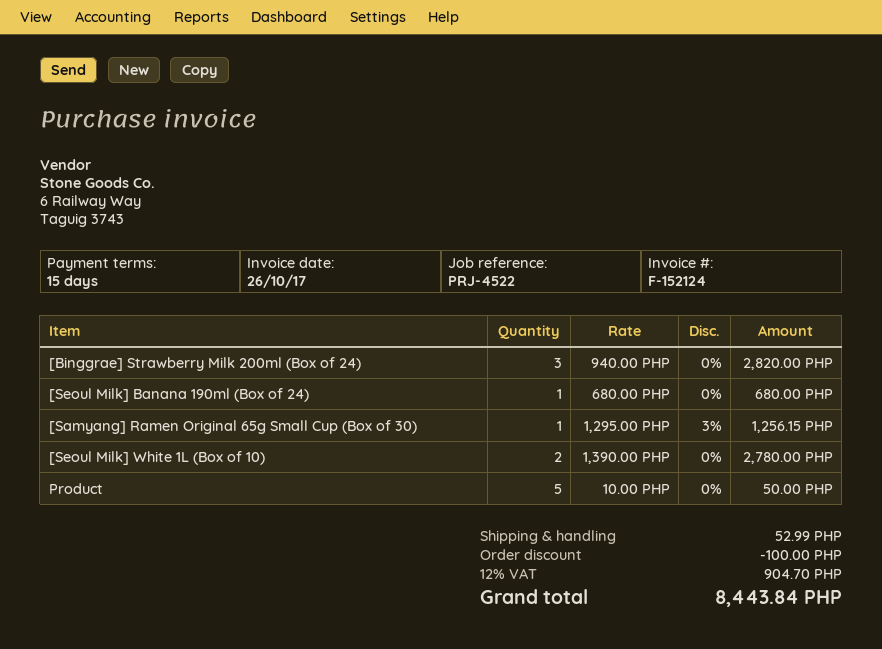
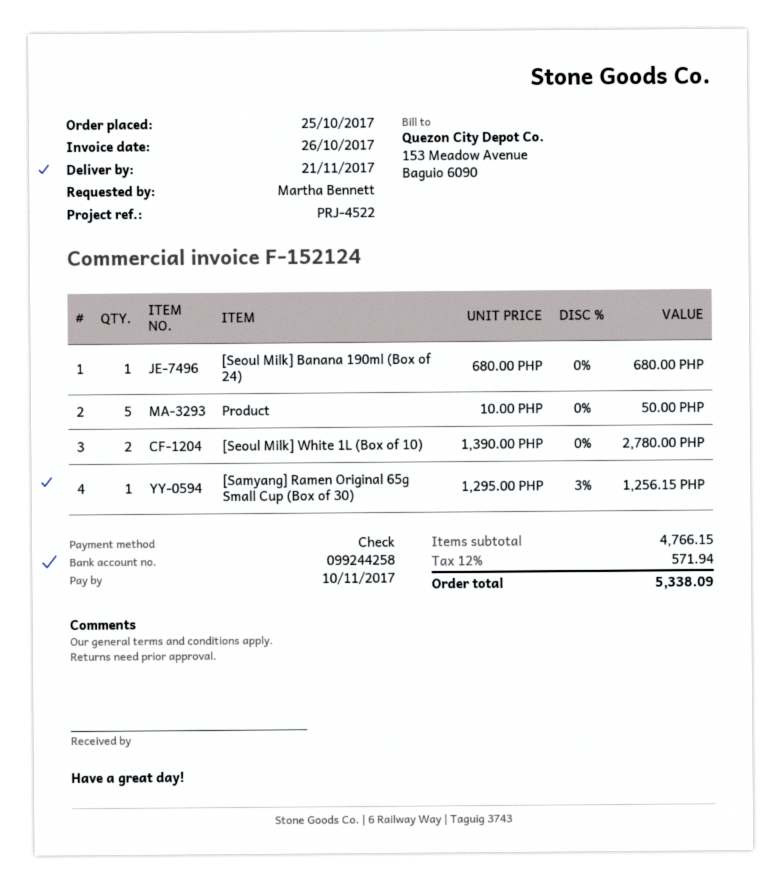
[Binggrae] Strawberry Milk 200ml (Box of 24): 3 x 940.00 = 2820.00 -> none
discount: 100.00 -> none
shipping: 52.99 -> none
tax: 12% = 904.70 -> 12% = 571.94
total: 8443.84 -> 5338.09

